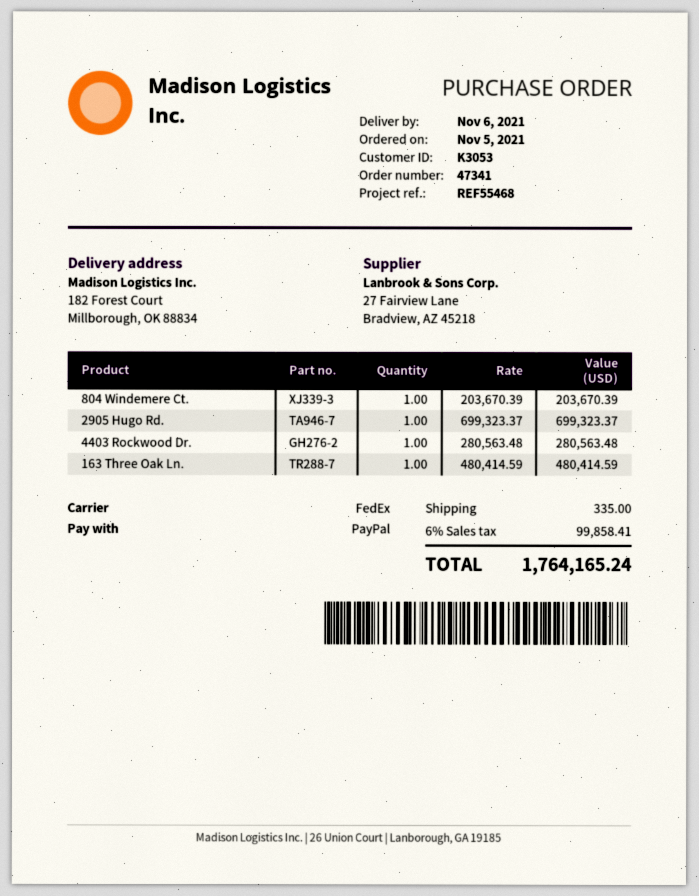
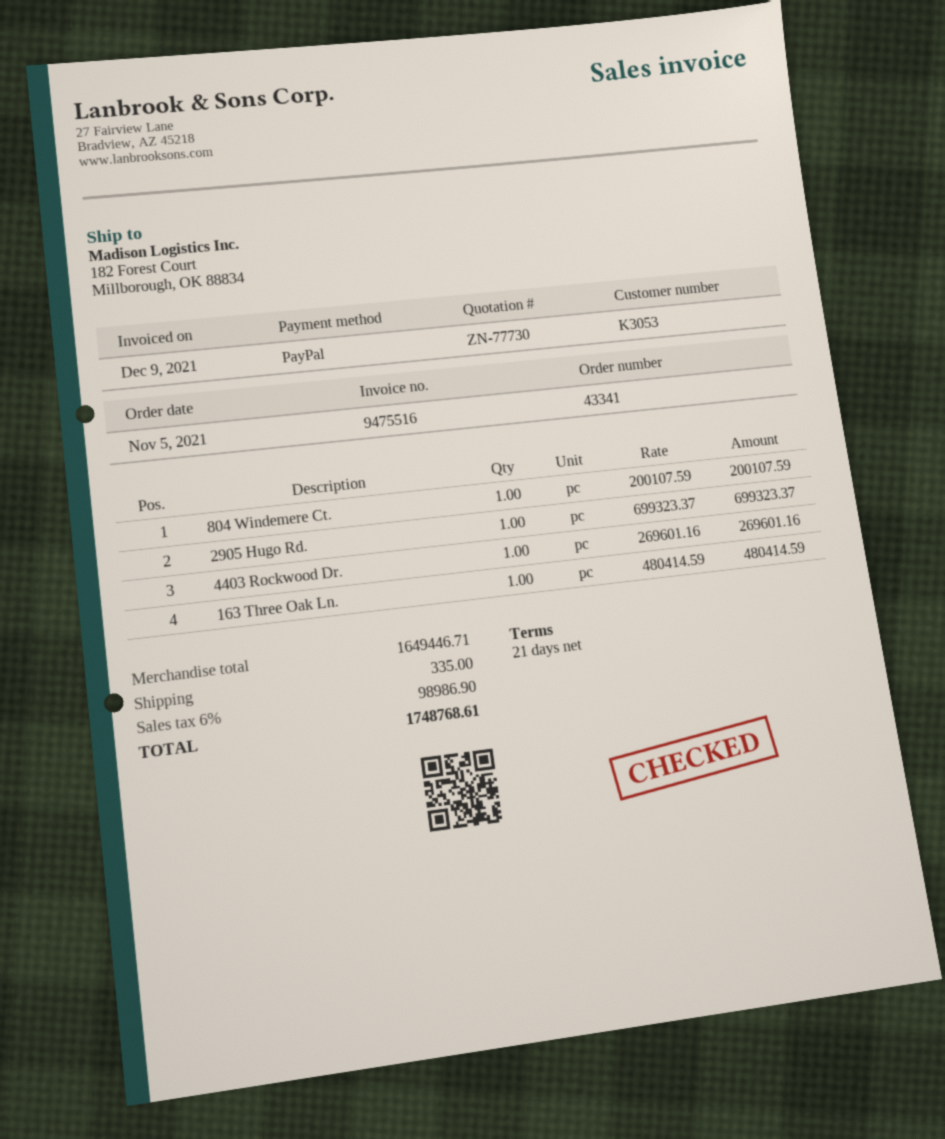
order number: 47341 -> 43341
804 Windemere Ct.: 1 x 203670.39 = 203670.39 -> 1 x 200107.59 = 200107.59
4403 Rockwood Dr.: 1 x 280563.48 = 280563.48 -> 1 x 269601.16 = 269601.16
tax: 6% = 99858.41 -> 6% = 98986.90
total: 1764165.24 -> 1748768.61

